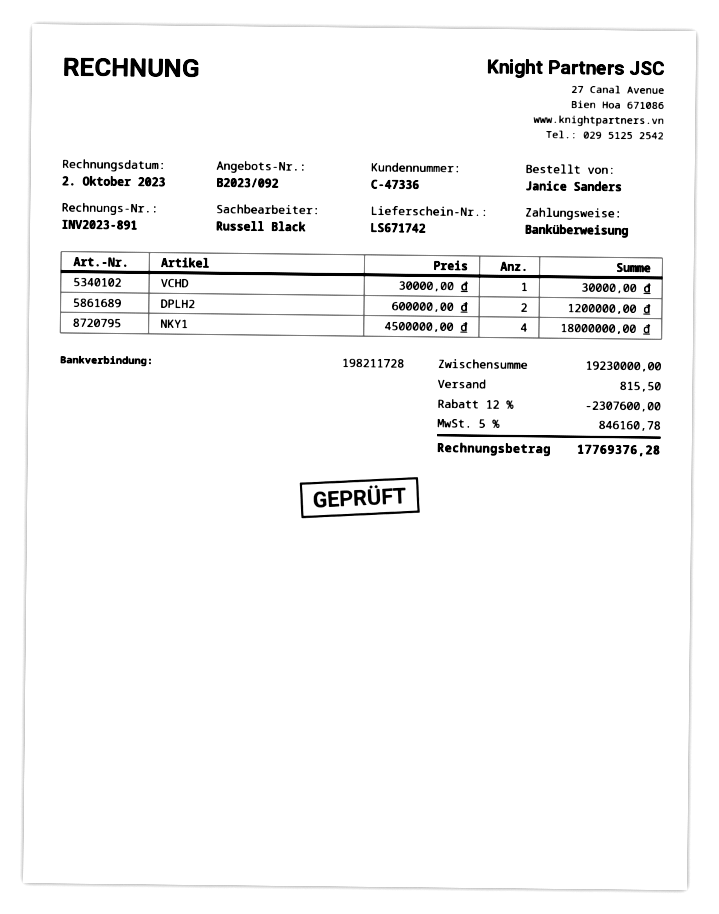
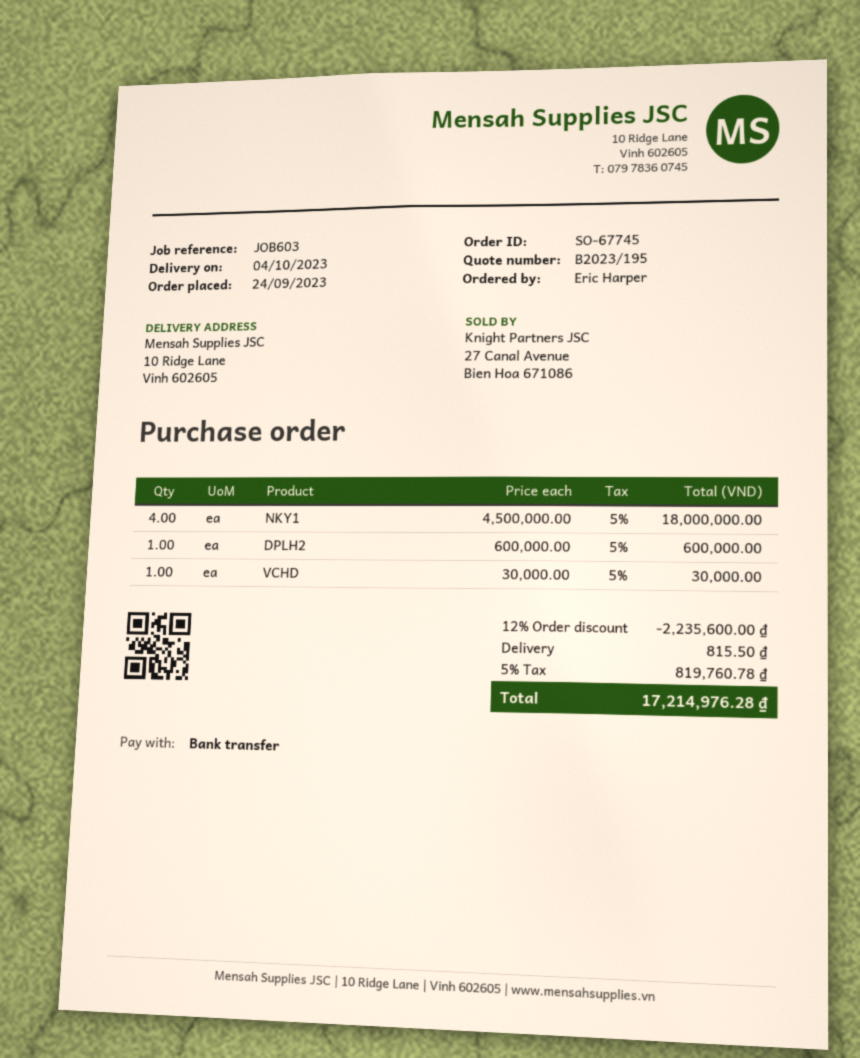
quote number: B2023/092 -> B2023/195
ordered by: Janice Sanders -> Eric Harper
DPLH2: 2 x 600000.00 = 1200000.00 -> 1 x 600000.00 = 600000.00
discount: 12% = 2307600.00 -> 12% = 2235600.00
tax: 5% = 846160.78 -> 5% = 819760.78
total: 17769376.28 -> 17214976.28

